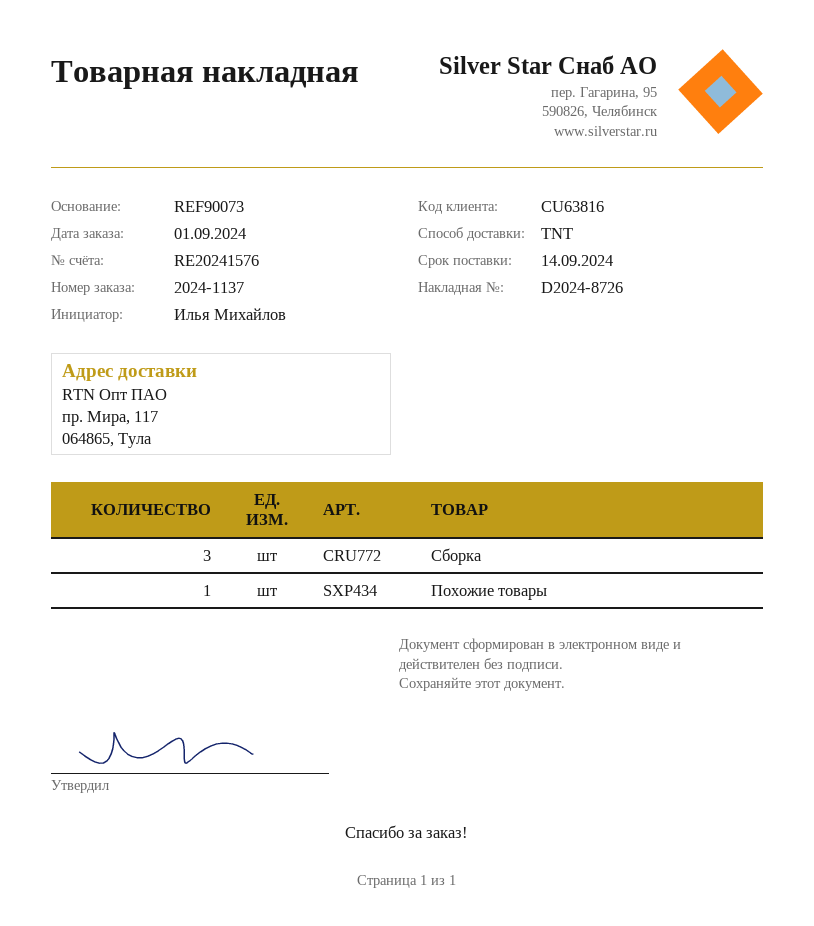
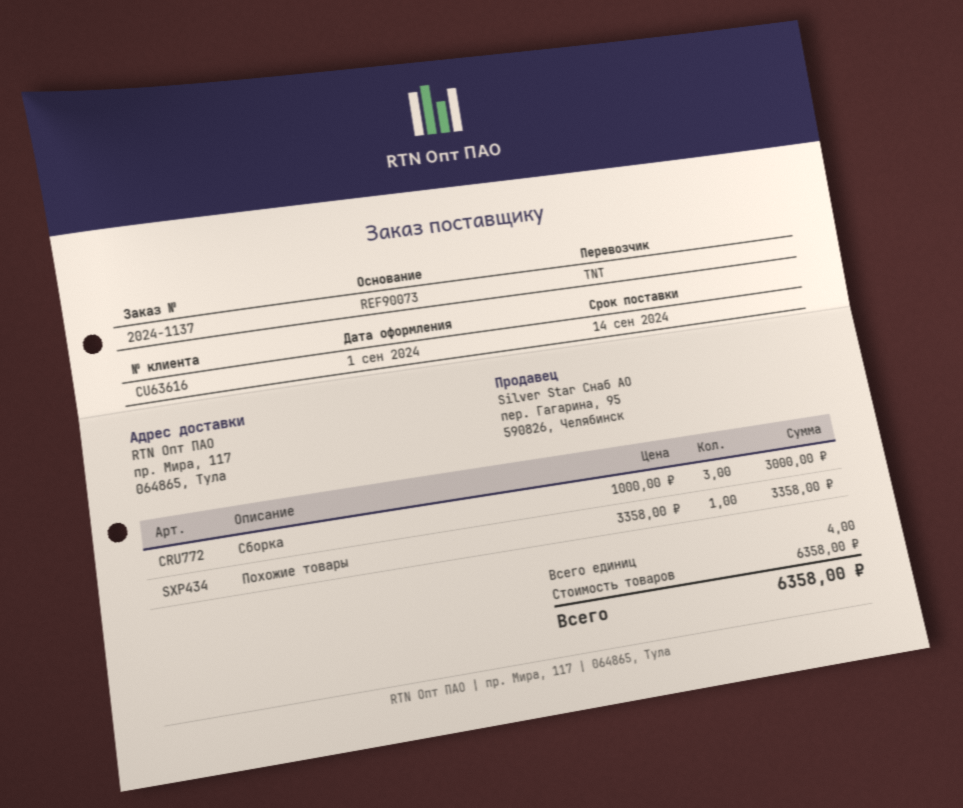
customer number: CU63816 -> CU63616

